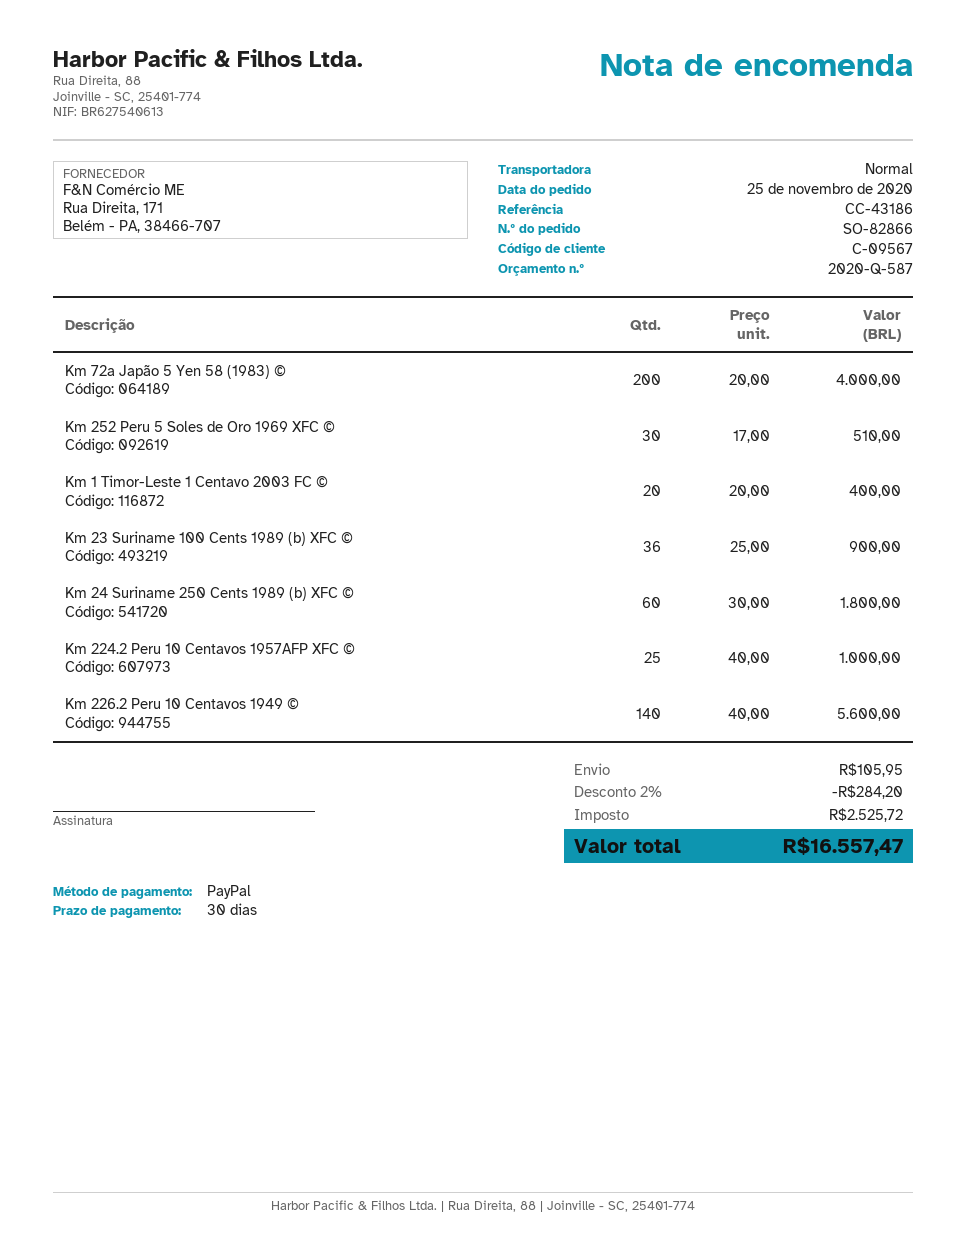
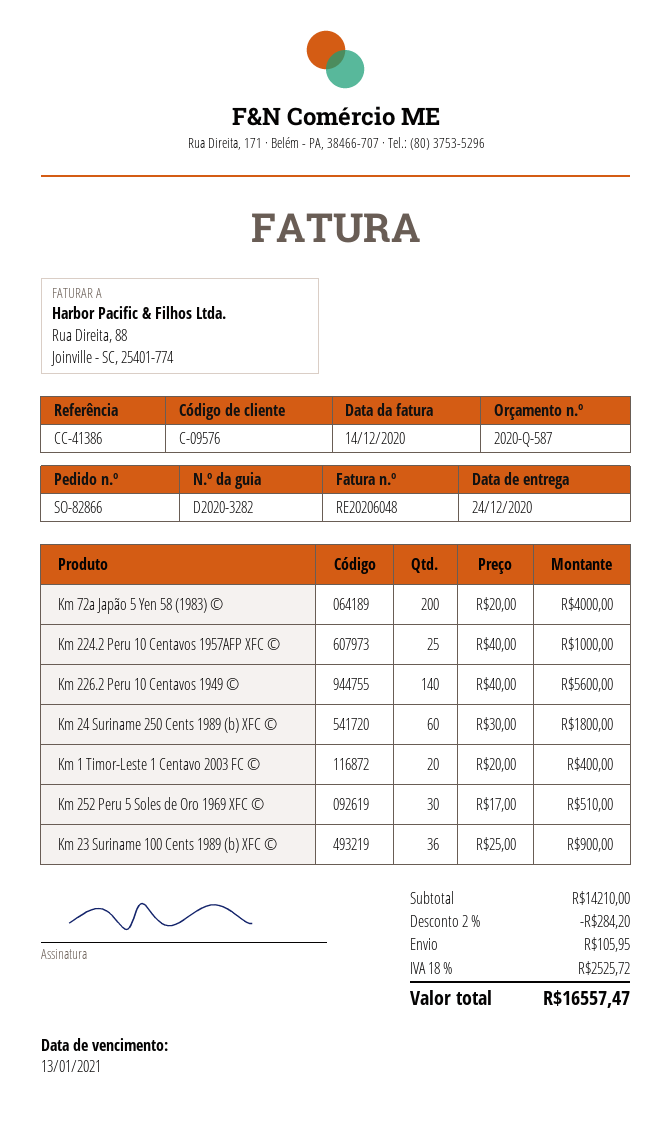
customer number: C-09567 -> C-09576
reference: CC-43186 -> CC-41386

